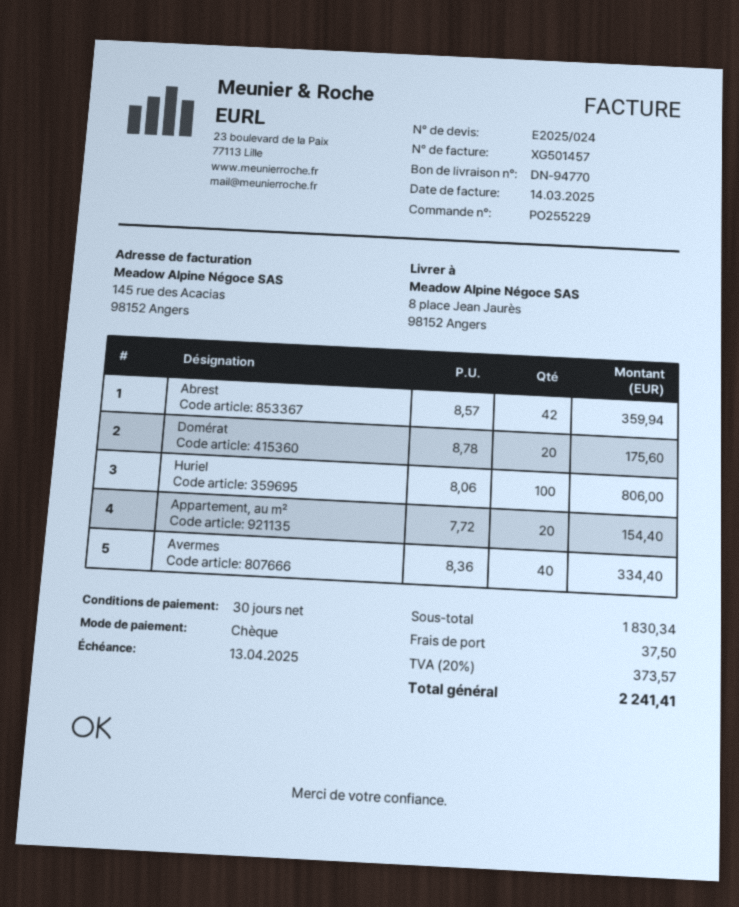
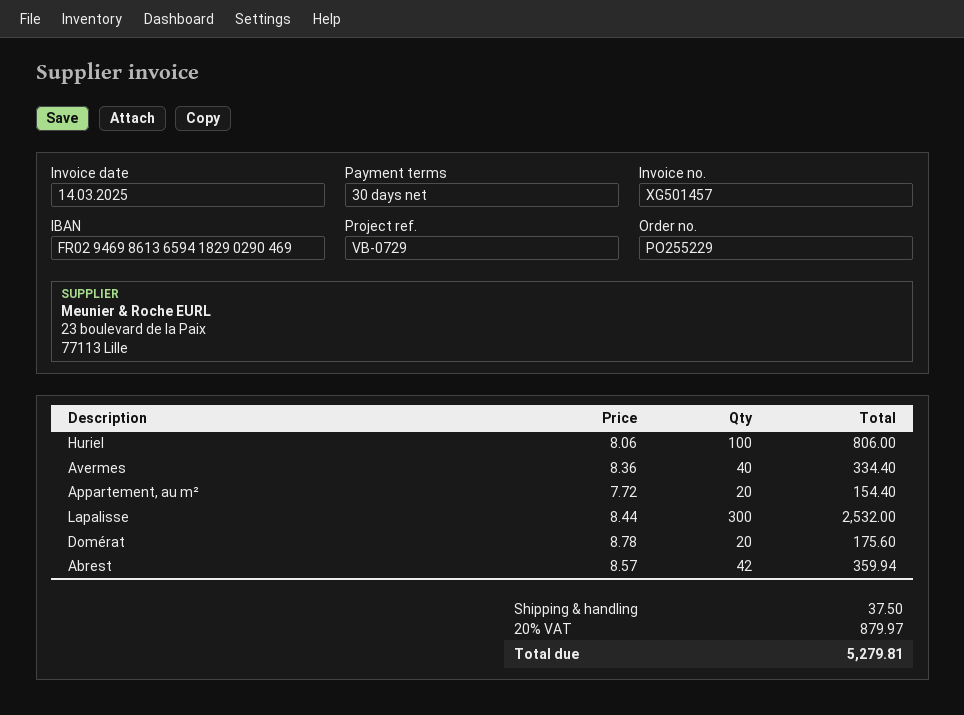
Lapalisse: none -> 300 x 8.44 = 2532.00
tax: 20% = 373.57 -> 20% = 879.97
total: 2241.41 -> 5279.81

